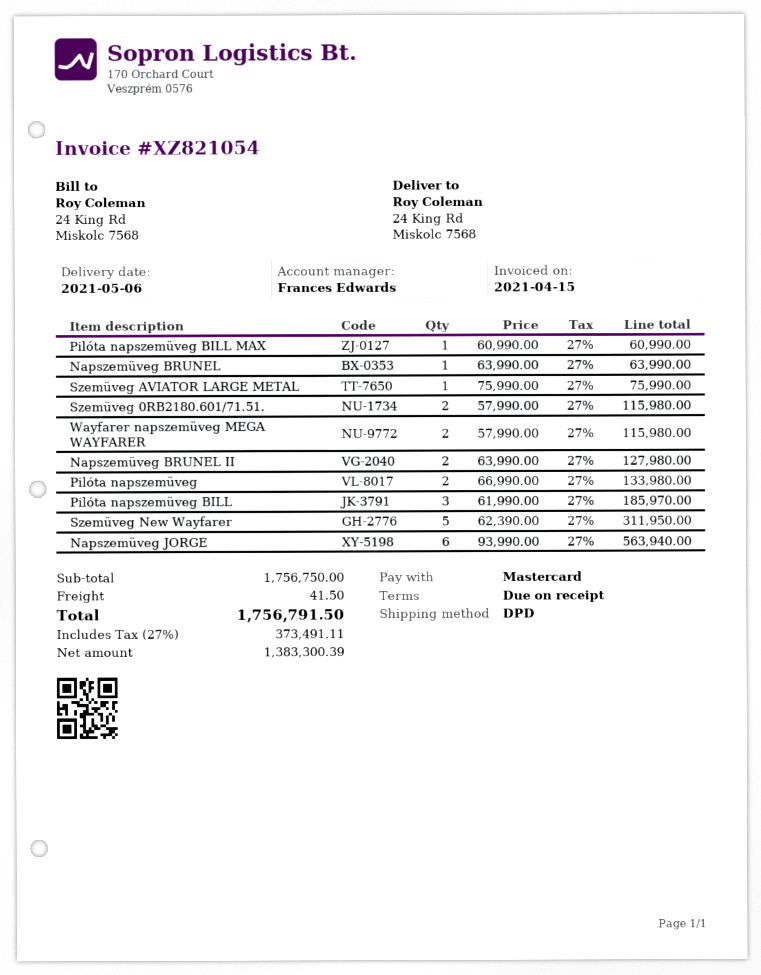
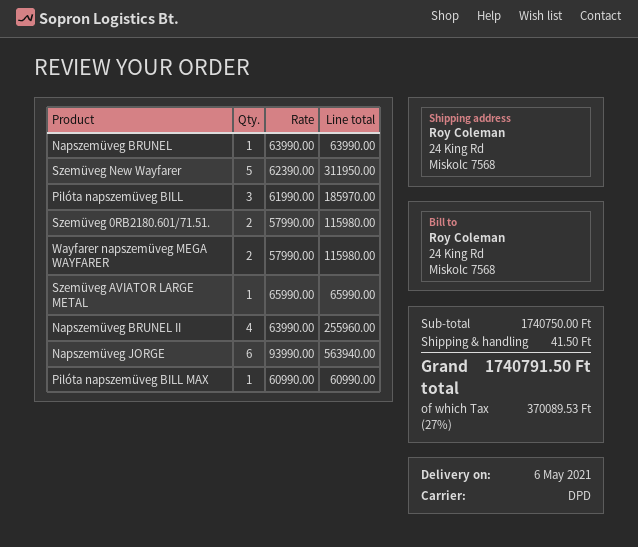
Szemüveg AVIATOR LARGE METAL: 1 x 75990.00 = 75990.00 -> 1 x 65990.00 = 65990.00
Napszemüveg BRUNEL II: 2 x 63990.00 = 127980.00 -> 4 x 63990.00 = 255960.00
Pilóta napszemüveg: 2 x 66990.00 = 133980.00 -> none
subtotal: 1756750.00 -> 1740750.00
tax: 27% = 373491.11 -> 27% = 370089.53
total: 1756791.50 -> 1740791.50

